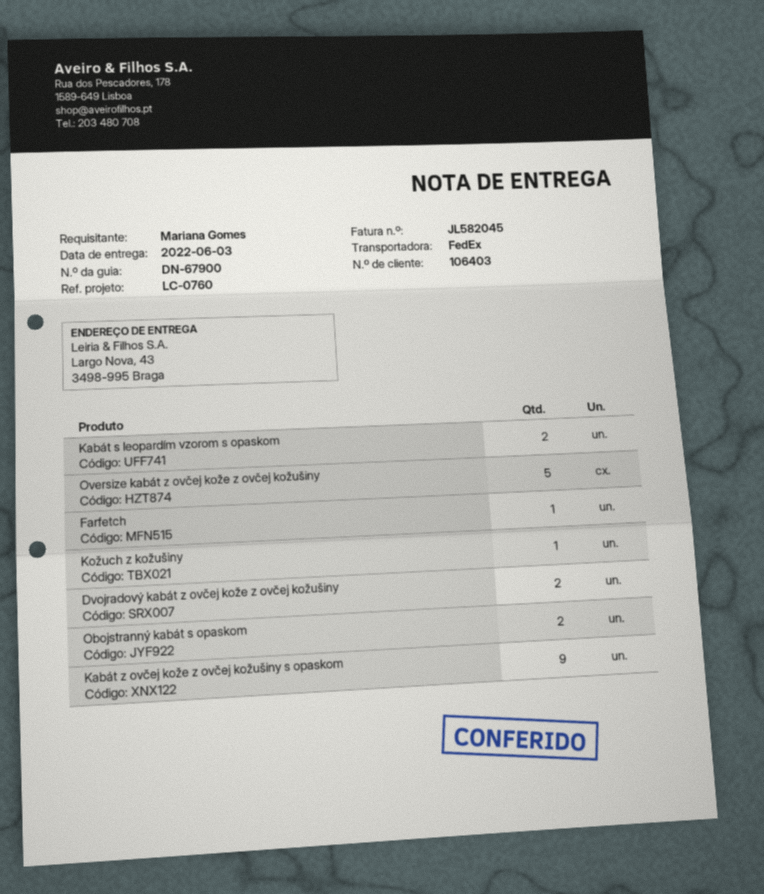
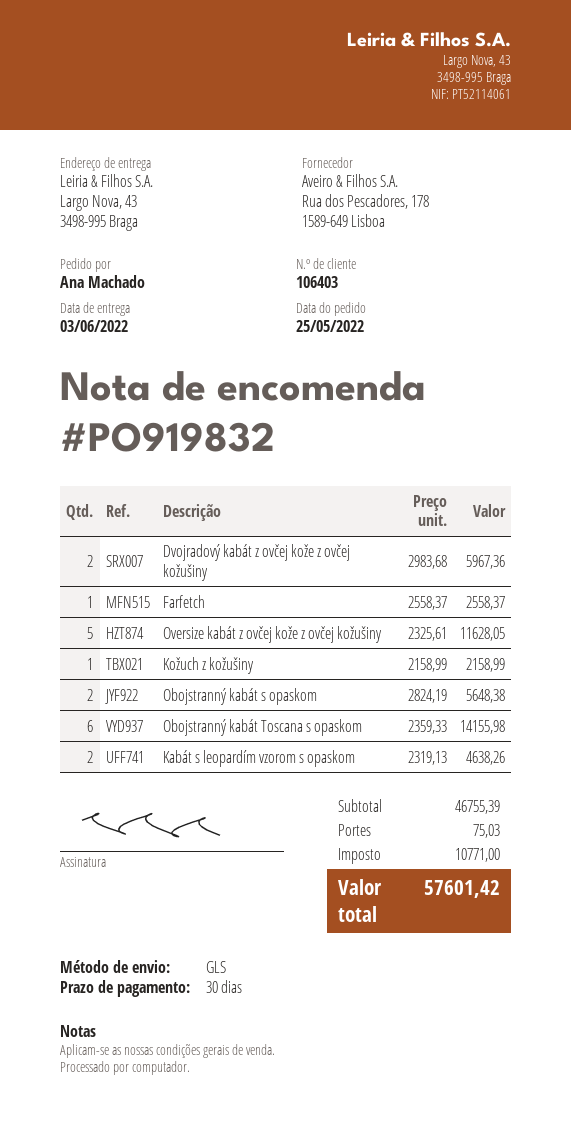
ordered by: Mariana Gomes -> Ana Machado
shipping method: FedEx -> GLS
Kabát z ovčej kože z ovčej kožušiny s opaskom: 9 -> none
Obojstranný kabát Toscana s opaskom: none -> 6

